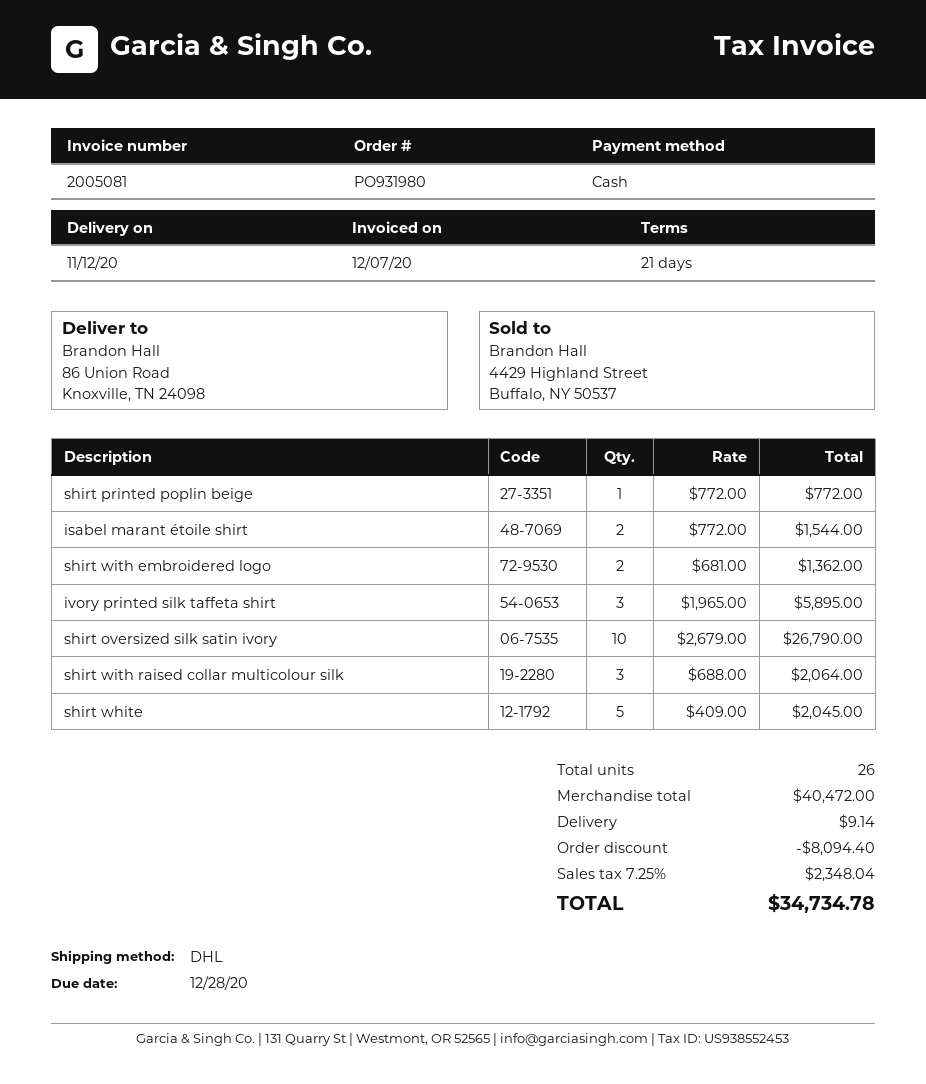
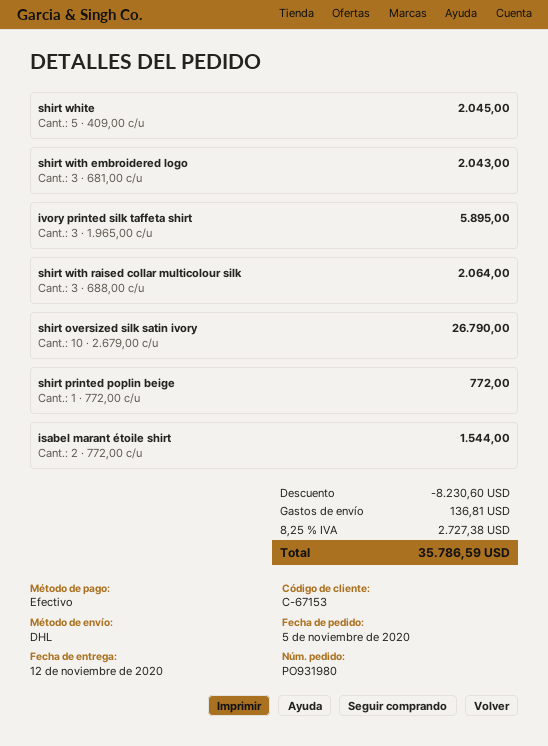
shirt with embroidered logo: 2 x 681.00 = 1362.00 -> 3 x 681.00 = 2043.00
discount: 8094.40 -> 8230.60
shipping: 9.14 -> 136.81
tax: 7.25% = 2348.04 -> 8.25% = 2727.38
total: 34734.78 -> 35786.59

